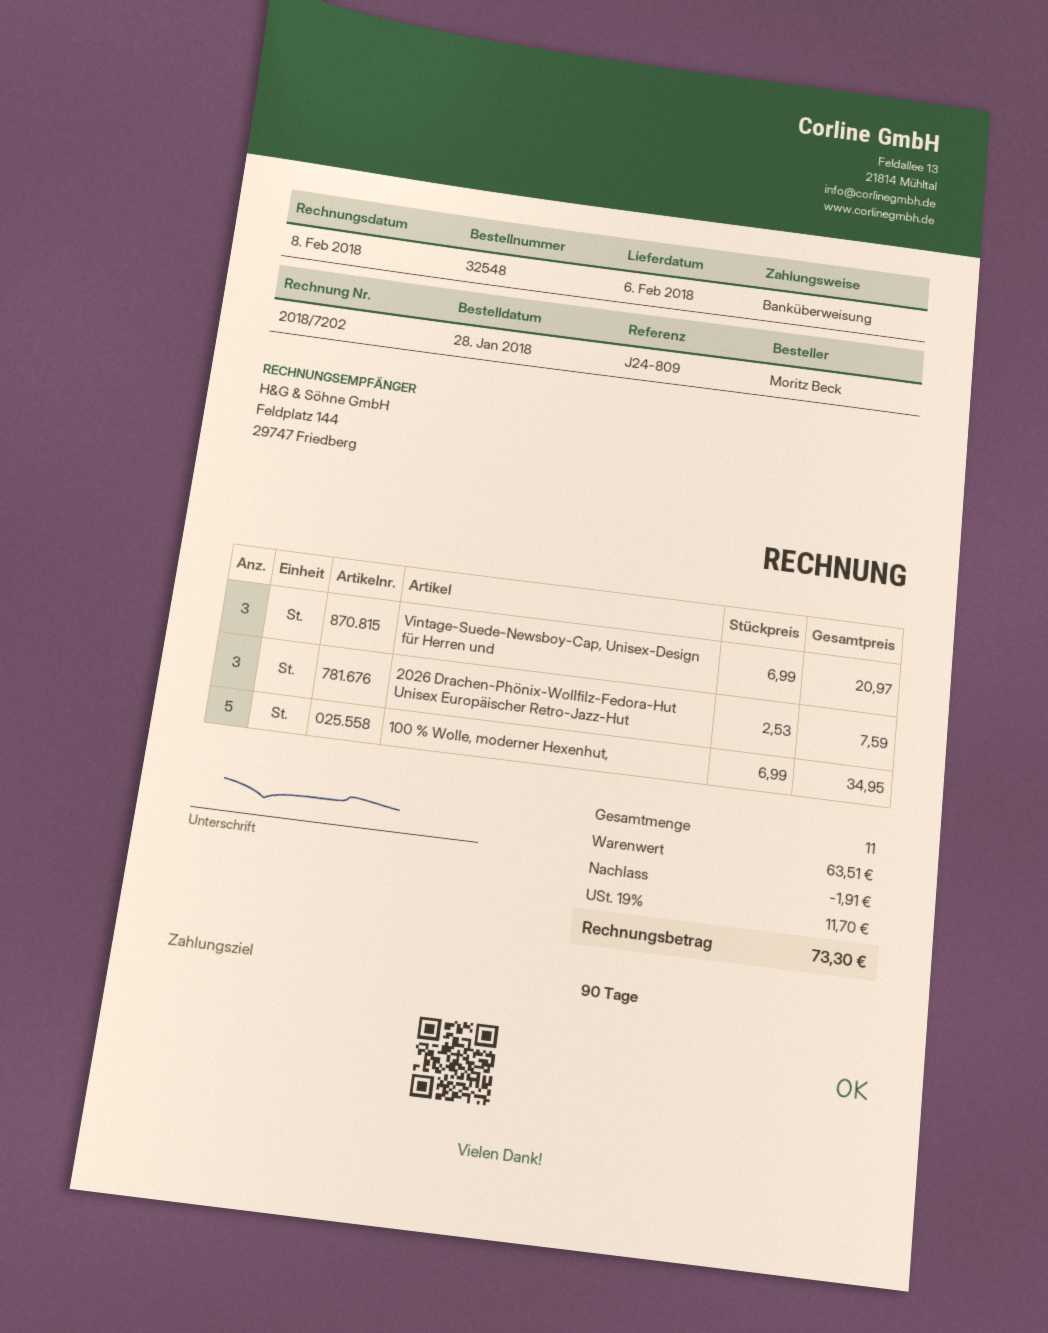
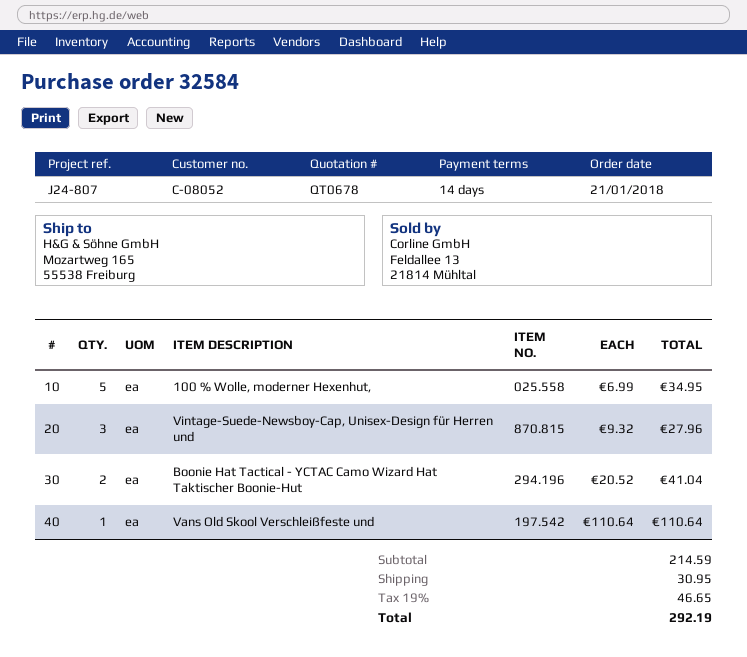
order number: 32548 -> 32584
order date: 2018-01-28 -> 2018-01-21
payment terms: 90 days -> 14 days
reference: J24-809 -> J24-807
Vintage-Suede-Newsboy-Cap, Unisex-Design für Herren und: 3 x 6.99 = 20.97 -> 3 x 9.32 = 27.96
2026 Drachen-Phönix-Wollfilz-Fedora-Hut Unisex Europäischer Retro-Jazz-Hut: 3 x 2.53 = 7.59 -> none
Boonie Hat Tactical - YCTAC Camo Wizard Hat Taktischer Boonie-Hut: none -> 2 x 20.52 = 41.04
Vans Old Skool Verschleißfeste und: none -> 1 x 110.64 = 110.64
subtotal: 63.51 -> 214.59
discount: 1.91 -> none
shipping: none -> 30.95
tax: 19% = 11.70 -> 19% = 46.65
total: 73.30 -> 292.19

